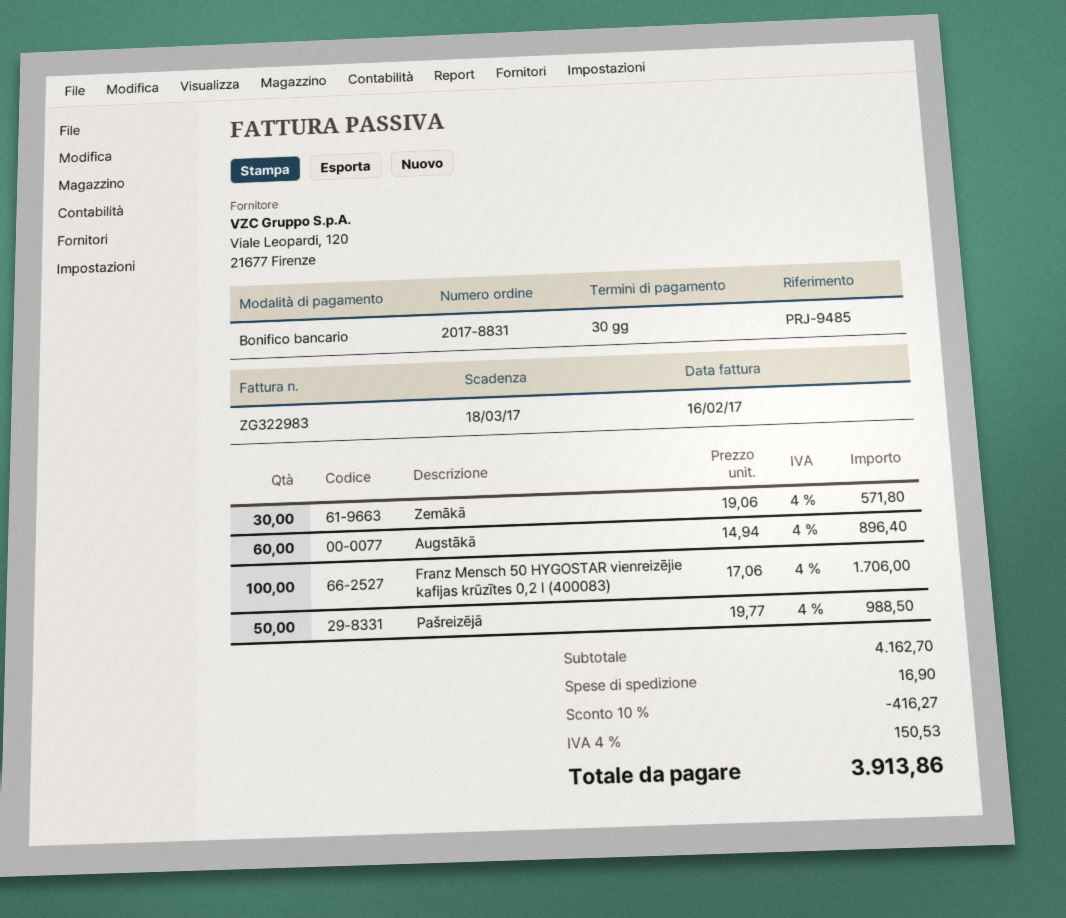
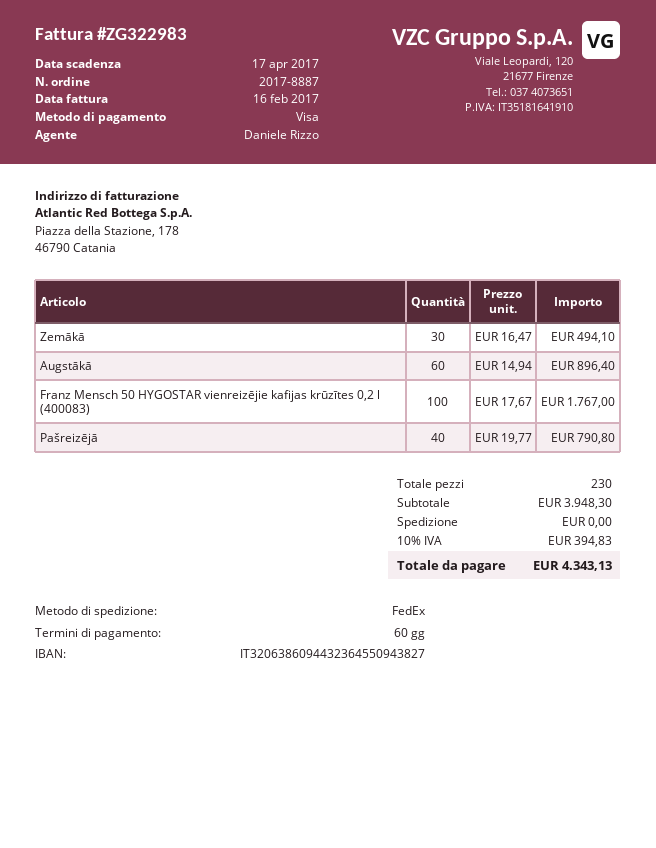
order number: 2017-8831 -> 2017-8887
payment terms: 30 days -> 60 days
due date: 2017-03-18 -> 2017-04-17
payment method: bank transfer -> Visa
Zemākā: 30 x 19.06 = 571.80 -> 30 x 16.47 = 494.10
Franz Mensch 50 HYGOSTAR vienreizējie kafijas krūzītes 0,2 l (400083): 100 x 17.06 = 1706.00 -> 100 x 17.67 = 1767.00
Pašreizējā: 50 x 19.77 = 988.50 -> 40 x 19.77 = 790.80
subtotal: 4162.70 -> 3948.30
discount: 10% = 416.27 -> none
shipping: 16.90 -> 0.00
tax: 4% = 150.53 -> 10% = 394.83
total: 3913.86 -> 4343.13

